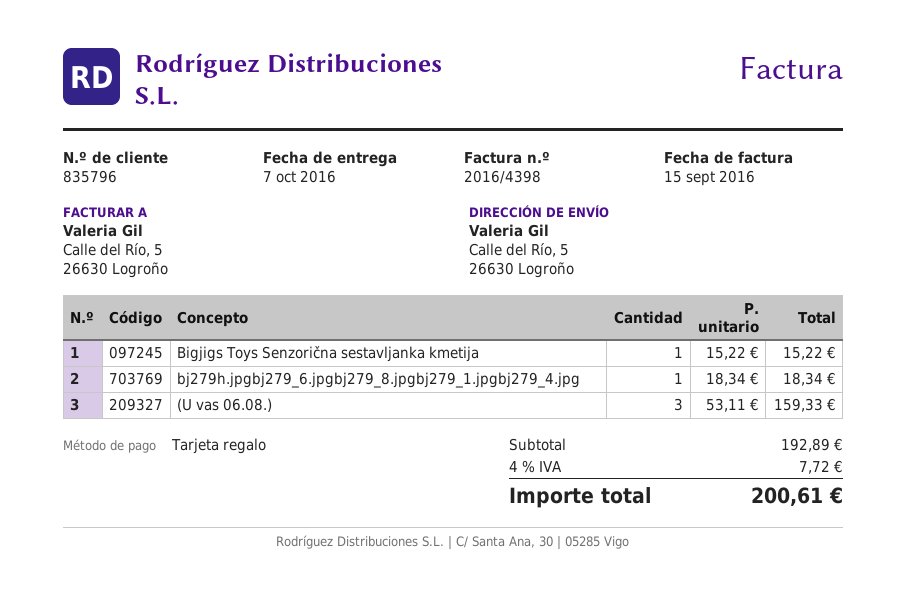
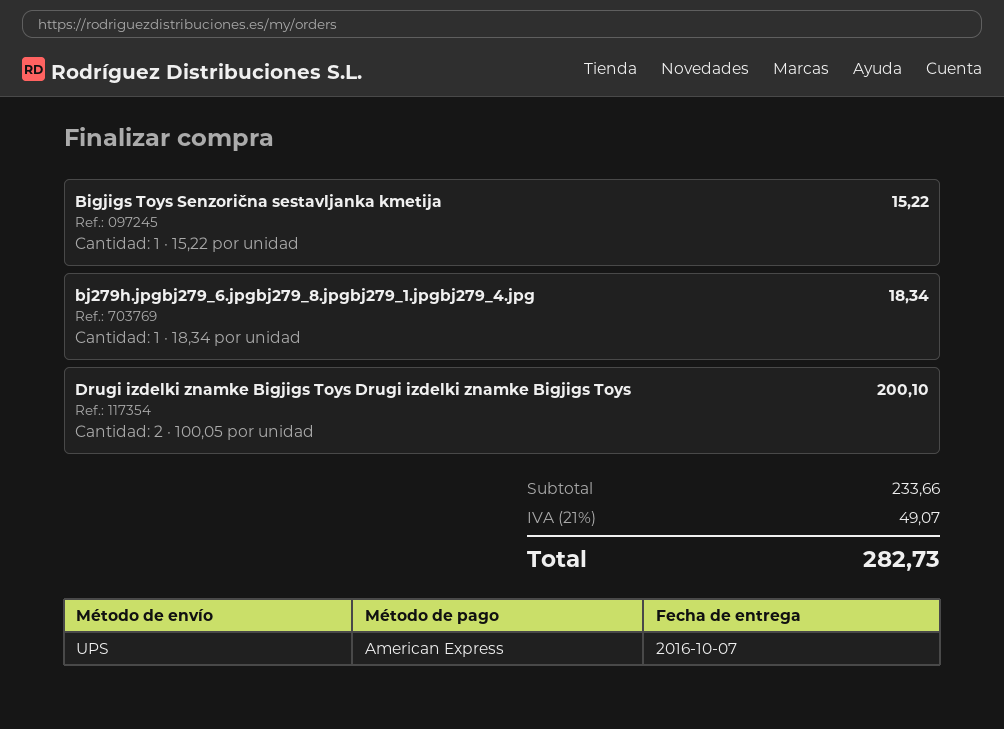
payment method: gift card -> American Express
(U vas 06.08.): 3 x 53.11 = 159.33 -> none
Drugi izdelki znamke Bigjigs Toys Drugi izdelki znamke Bigjigs Toys: none -> 2 x 100.05 = 200.10
subtotal: 192.89 -> 233.66
tax: 4% = 7.72 -> 21% = 49.07
total: 200.61 -> 282.73

